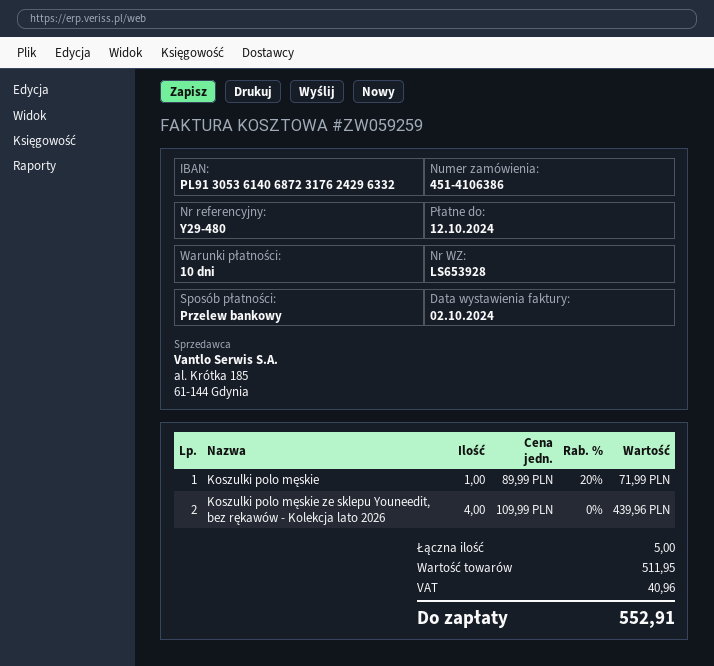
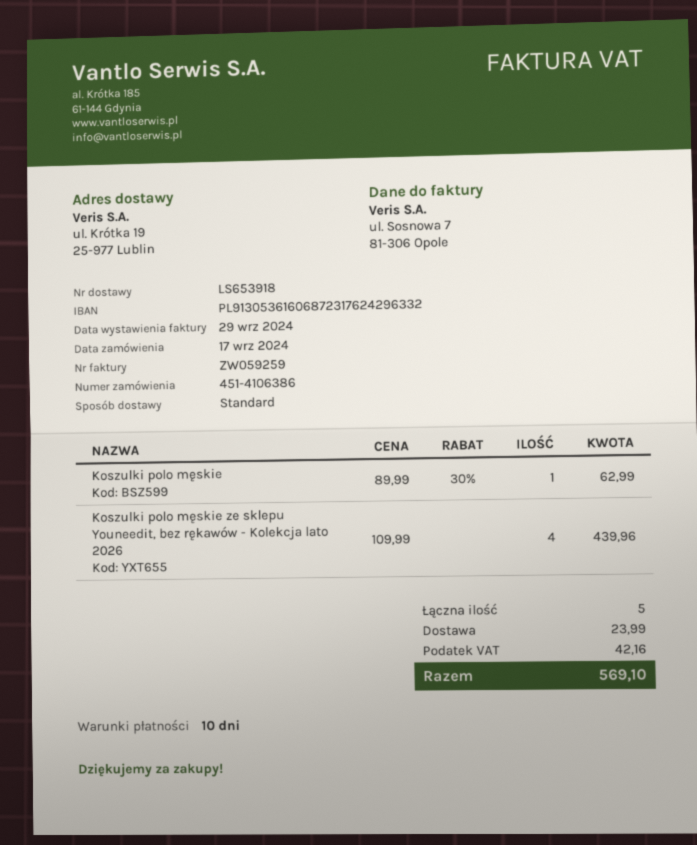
delivery note number: LS653928 -> LS653918
invoice date: 2024-10-02 -> 2024-09-29
bank account: PL91305361406872317624296332 -> PL91305361606872317624296332
Koszulki polo męskie: 1 x 89.99 - 20% = 71.99 -> 1 x 89.99 - 30% = 62.99
shipping: none -> 23.99
tax: 40.96 -> 42.16
total: 552.91 -> 569.10

